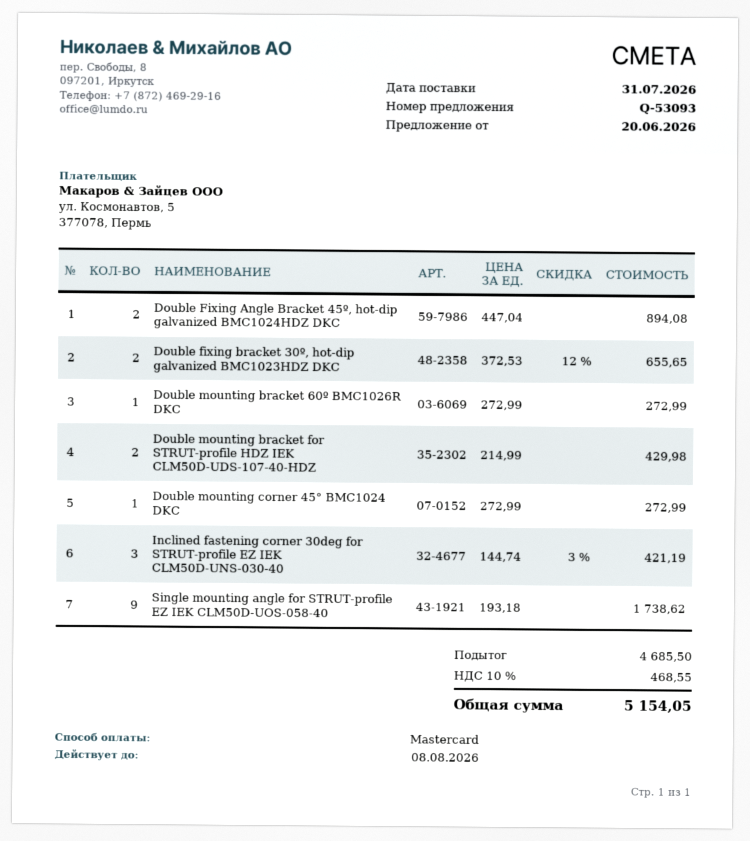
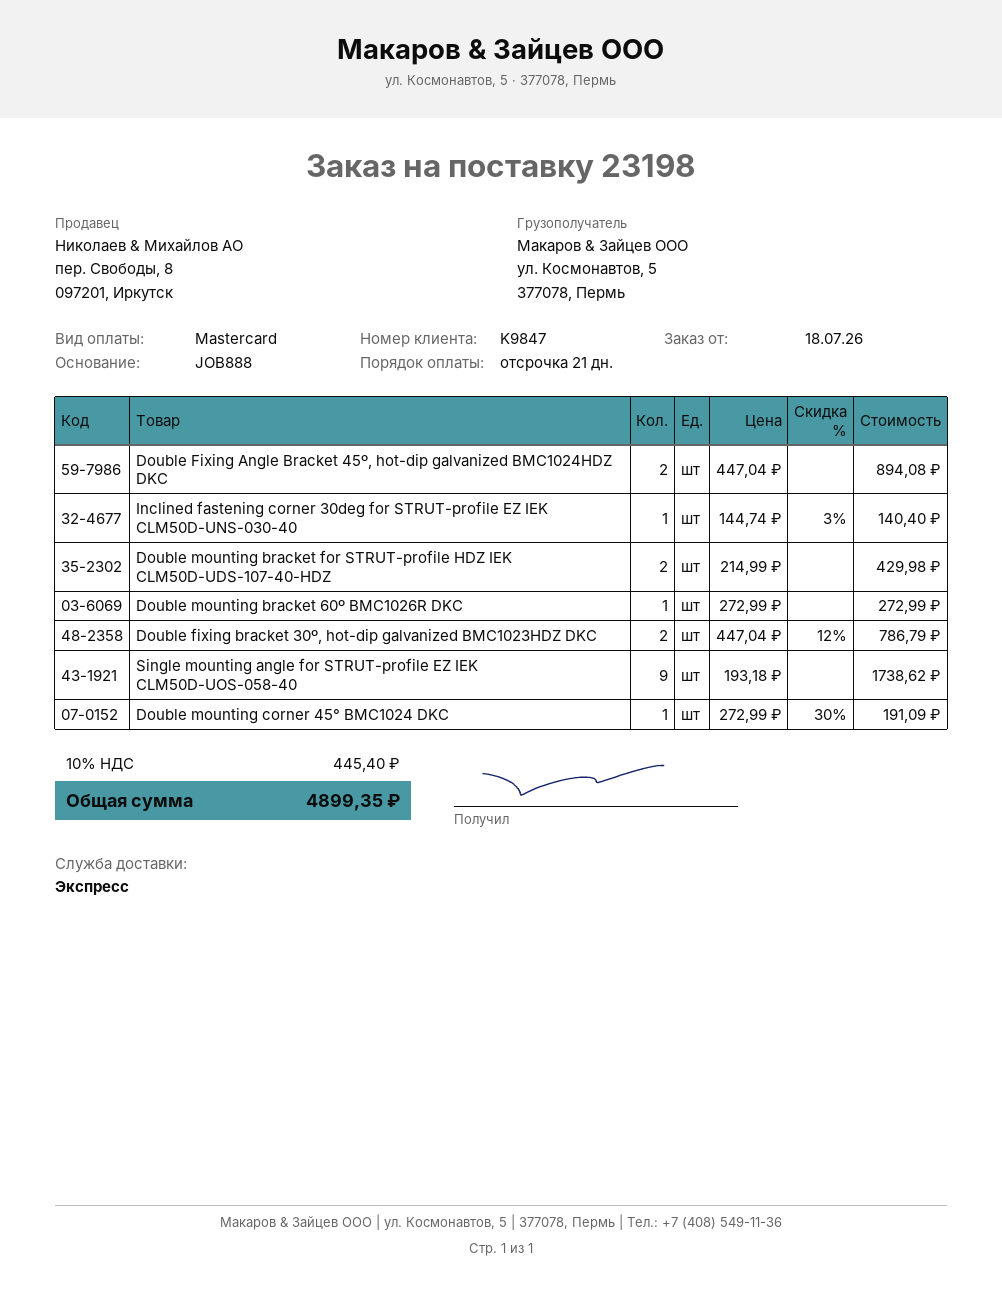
Double fixing bracket 30º, hot-dip galvanized BMC1023HDZ DKC: 2 x 372.53 - 12% = 655.65 -> 2 x 447.04 - 12% = 786.79
Double mounting corner 45° BMC1024 DKC: 1 x 272.99 = 272.99 -> 1 x 272.99 - 30% = 191.09
Inclined fastening corner 30deg for STRUT-profile EZ IEK CLM50D-UNS-030-40: 3 x 144.74 - 3% = 421.19 -> 1 x 144.74 - 3% = 140.40
tax: 10% = 468.55 -> 10% = 445.40
total: 5154.05 -> 4899.35

